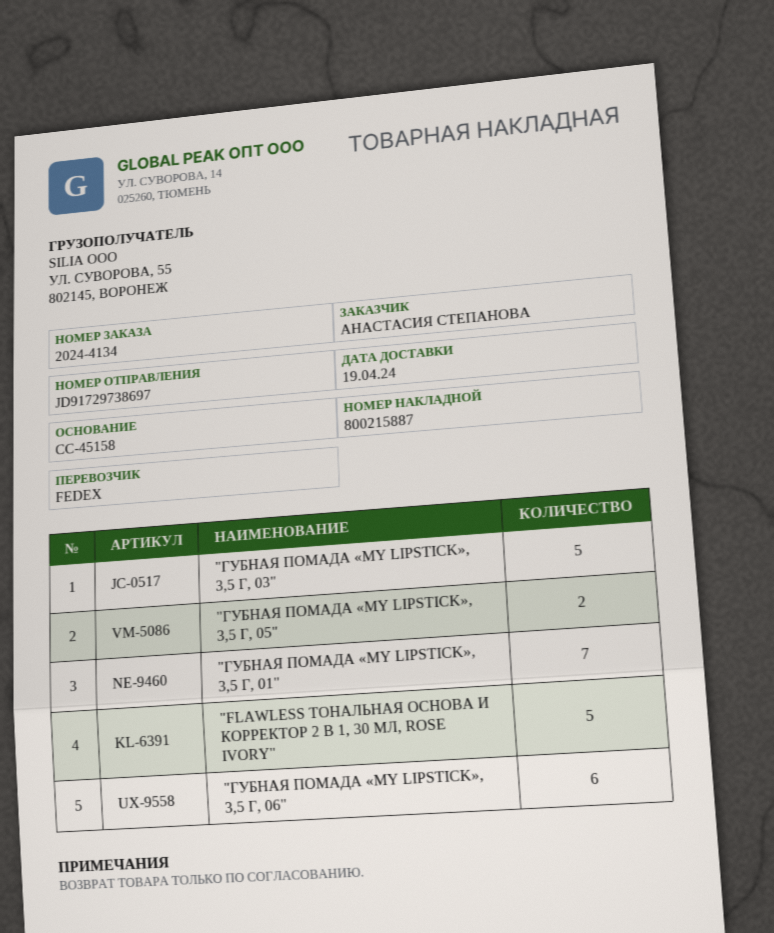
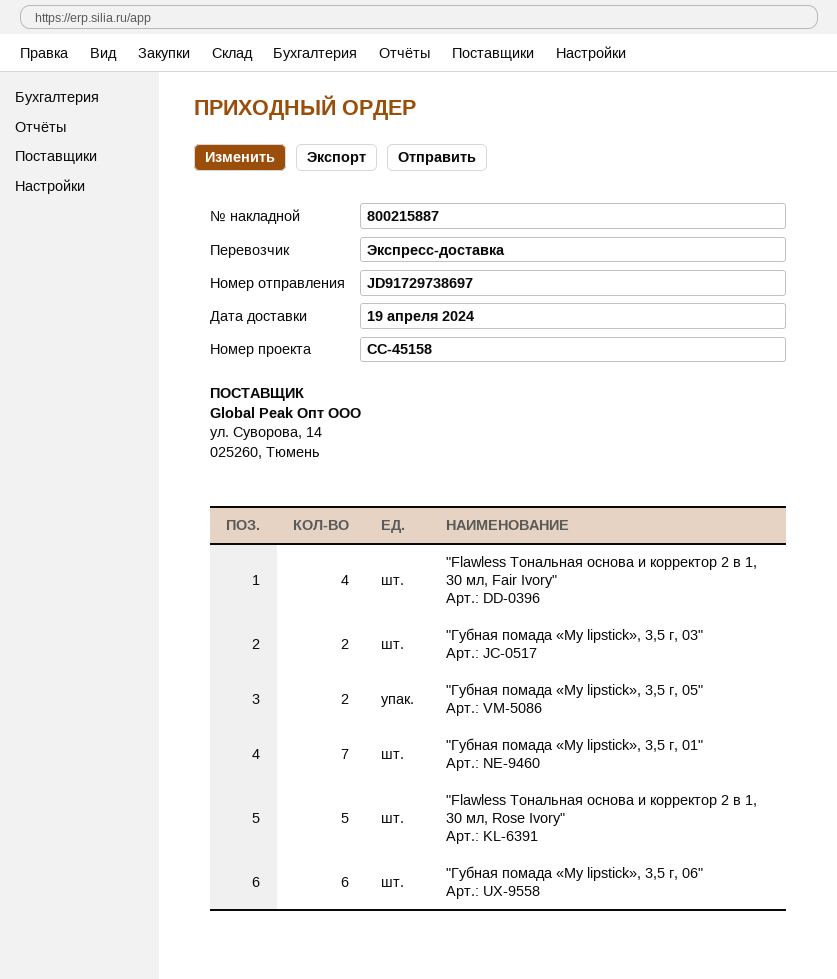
shipping method: FedEx -> express
"ГУБНАЯ ПОМАДА «MY LIPSTICK», 3,5 Г, 03": 5 -> 2
"Flawless Тональная основа и корректор 2 в 1, 30 мл, Fair Ivory": none -> 4

